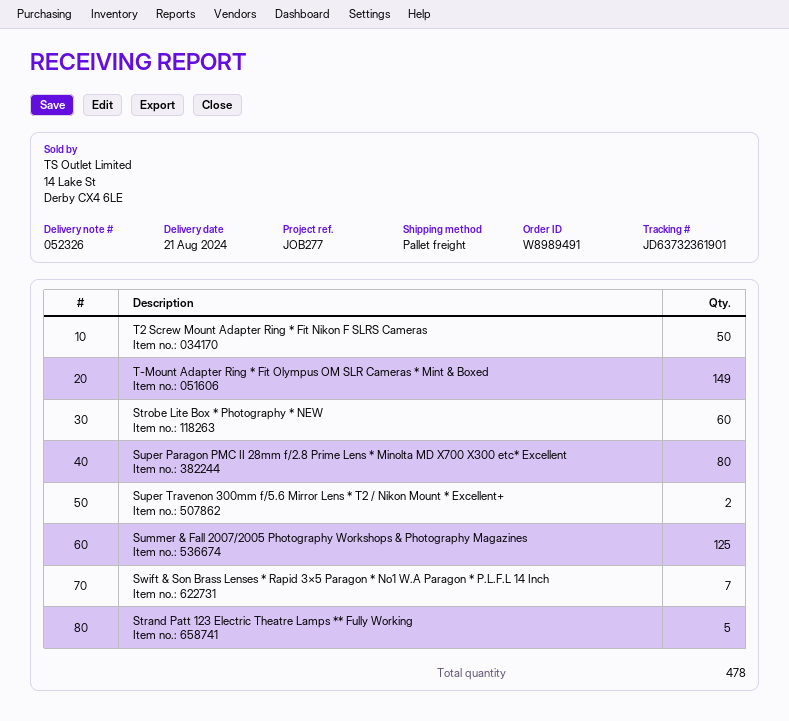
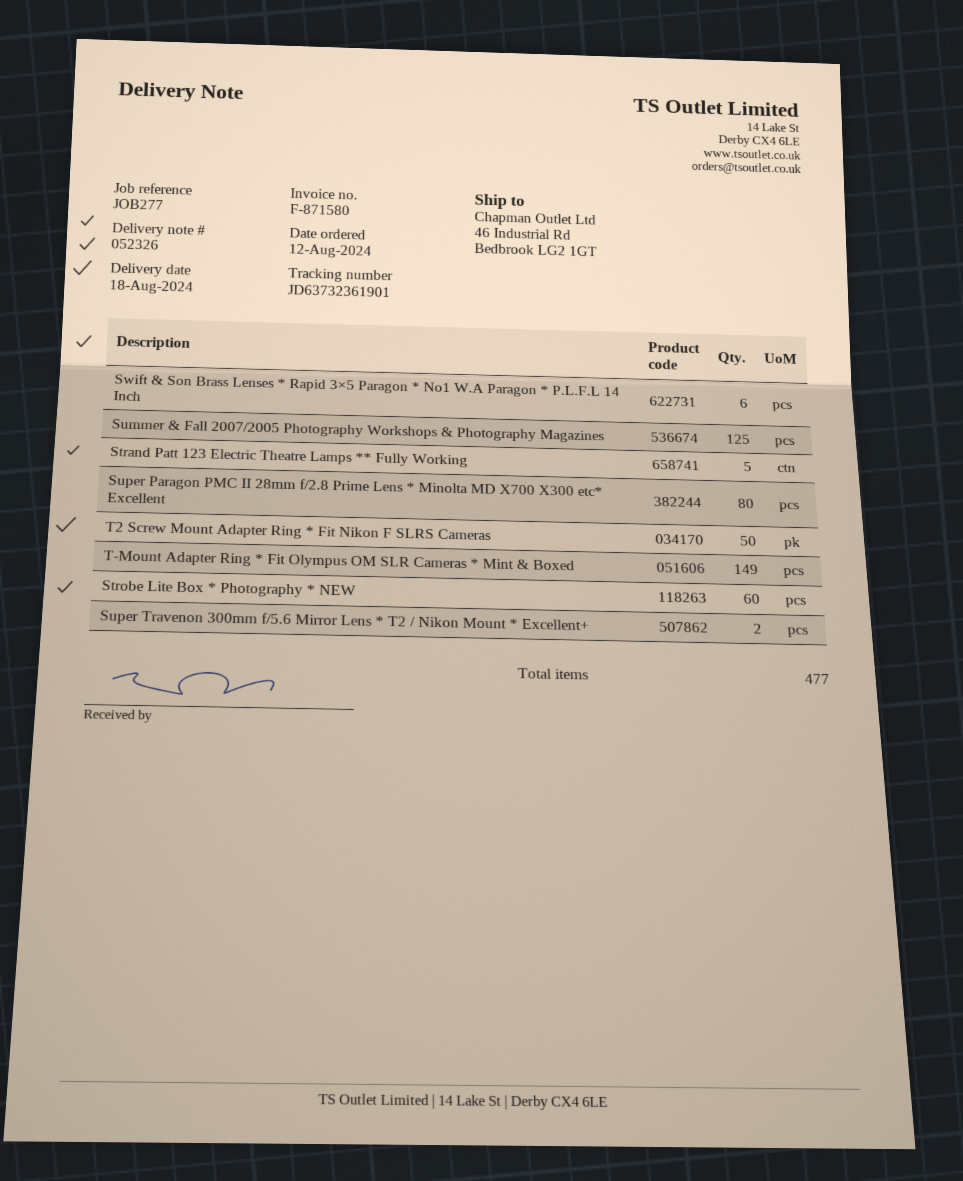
delivery date: 2024-08-21 -> 2024-08-18
Swift & Son Brass Lenses * Rapid 3×5 Paragon * No1 W.A Paragon * P.L.F.L 14 Inch: 7 -> 6
total quantity: 478 -> 477

